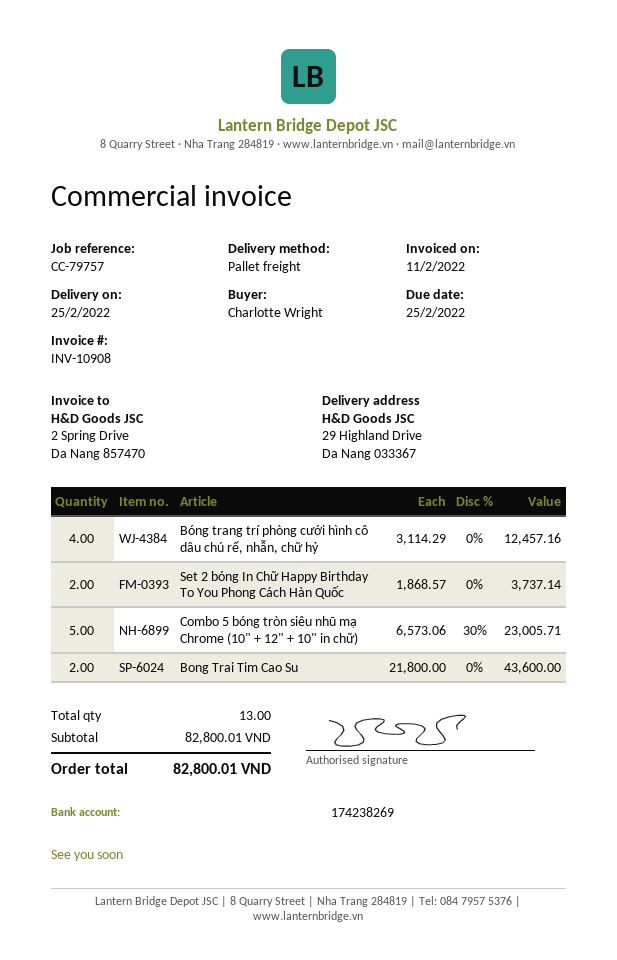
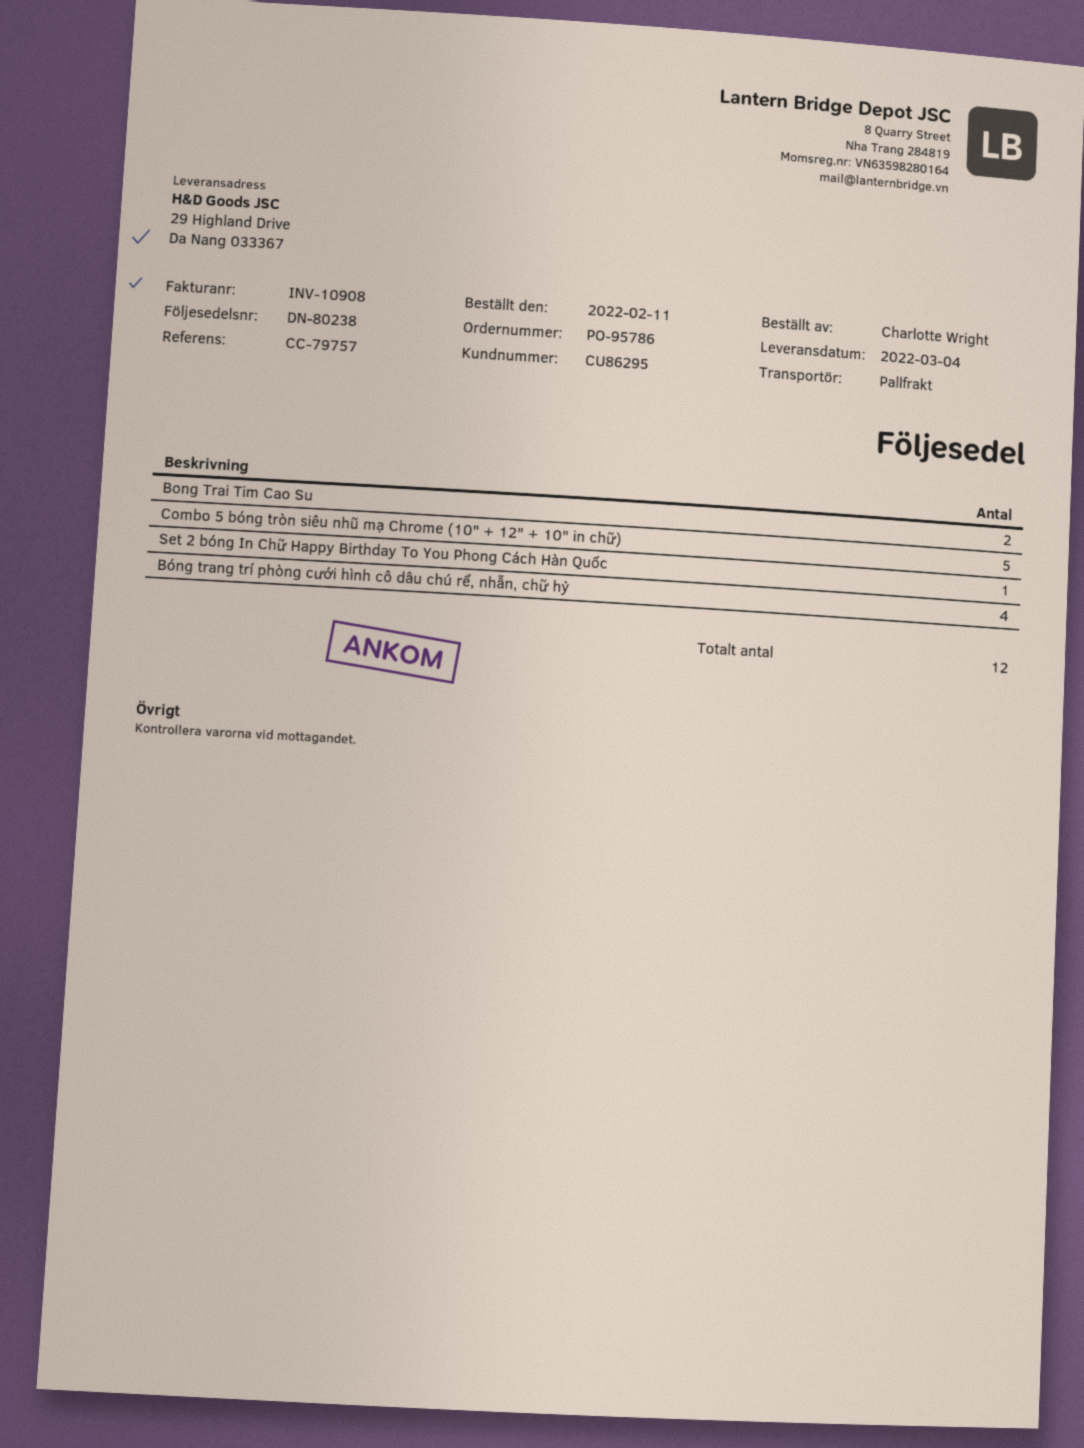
delivery date: 2022-02-25 -> 2022-03-04
Set 2 bóng In Chữ Happy Birthday To You Phong Cách Hàn Quốc: 2 -> 1
total quantity: 13 -> 12

